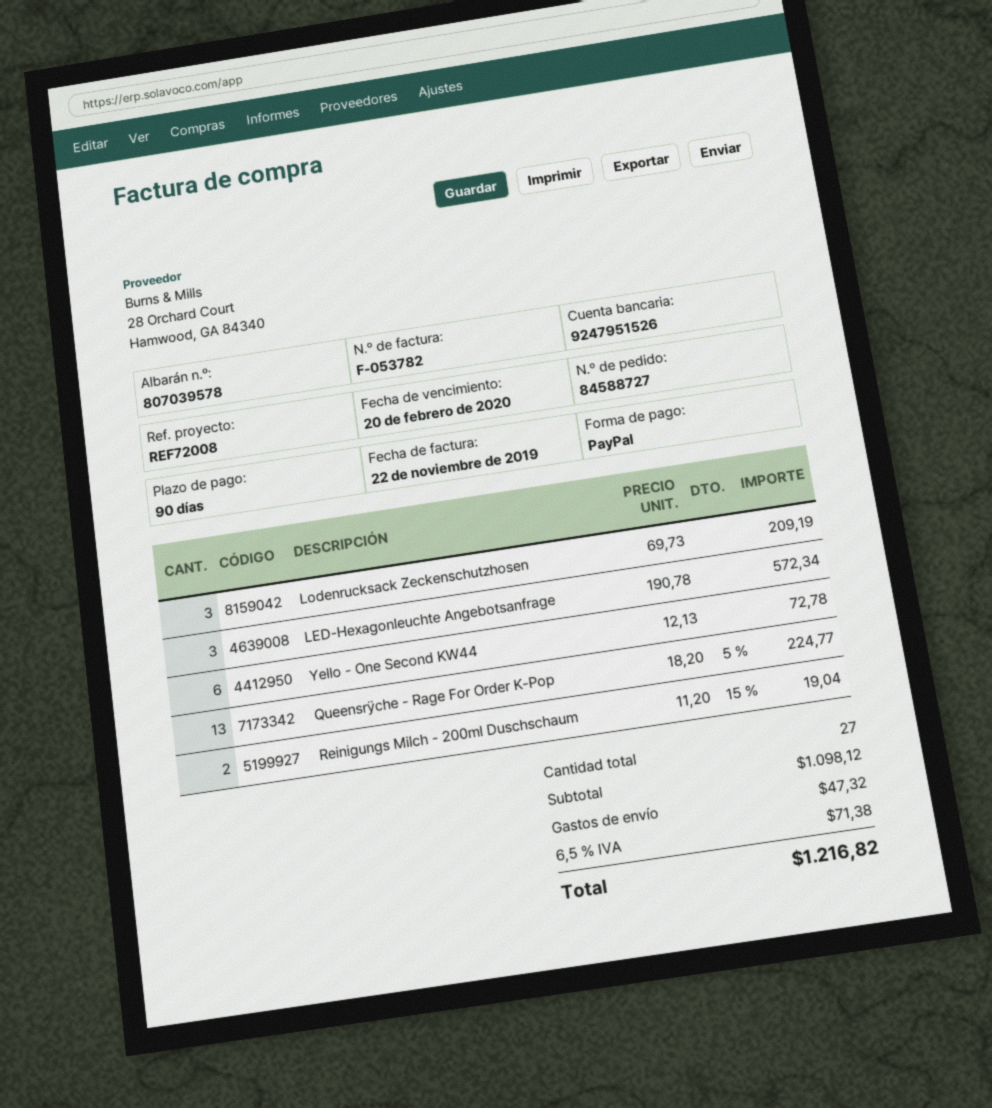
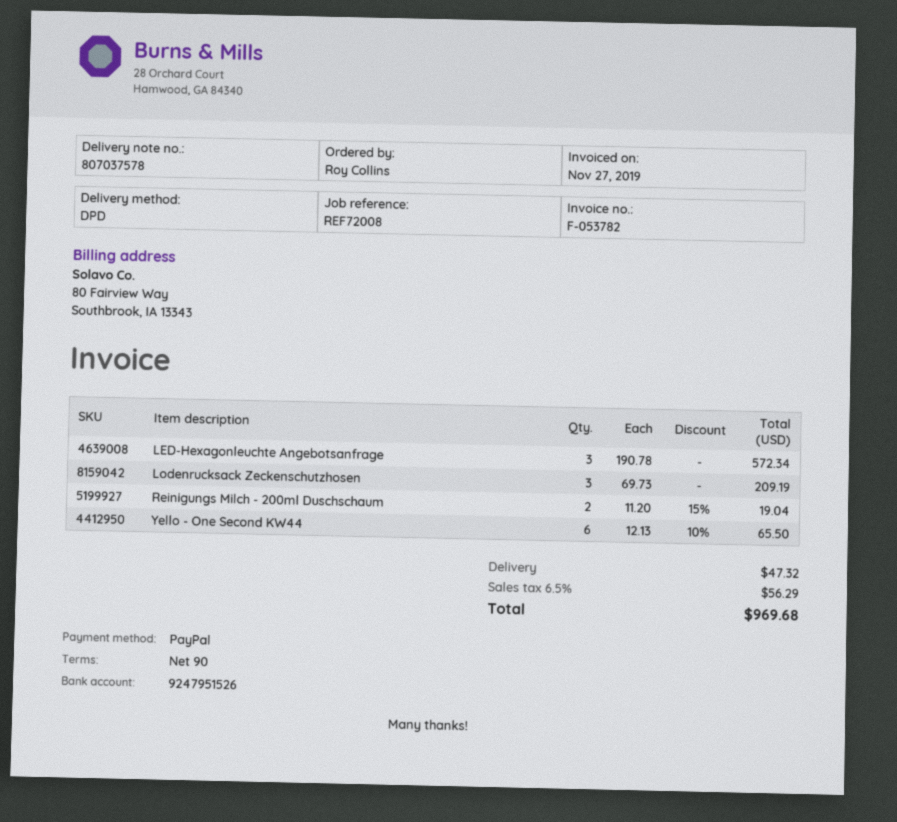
delivery note number: 807039578 -> 807037578
invoice date: 2019-11-22 -> 2019-11-27
Yello - One Second KW44: 6 x 12.13 = 72.78 -> 6 x 12.13 - 10% = 65.50
Queensrÿche - Rage For Order K-Pop: 13 x 18.20 - 5% = 224.77 -> none
tax: 6.5% = 71.38 -> 6.5% = 56.29
total: 1216.82 -> 969.68

